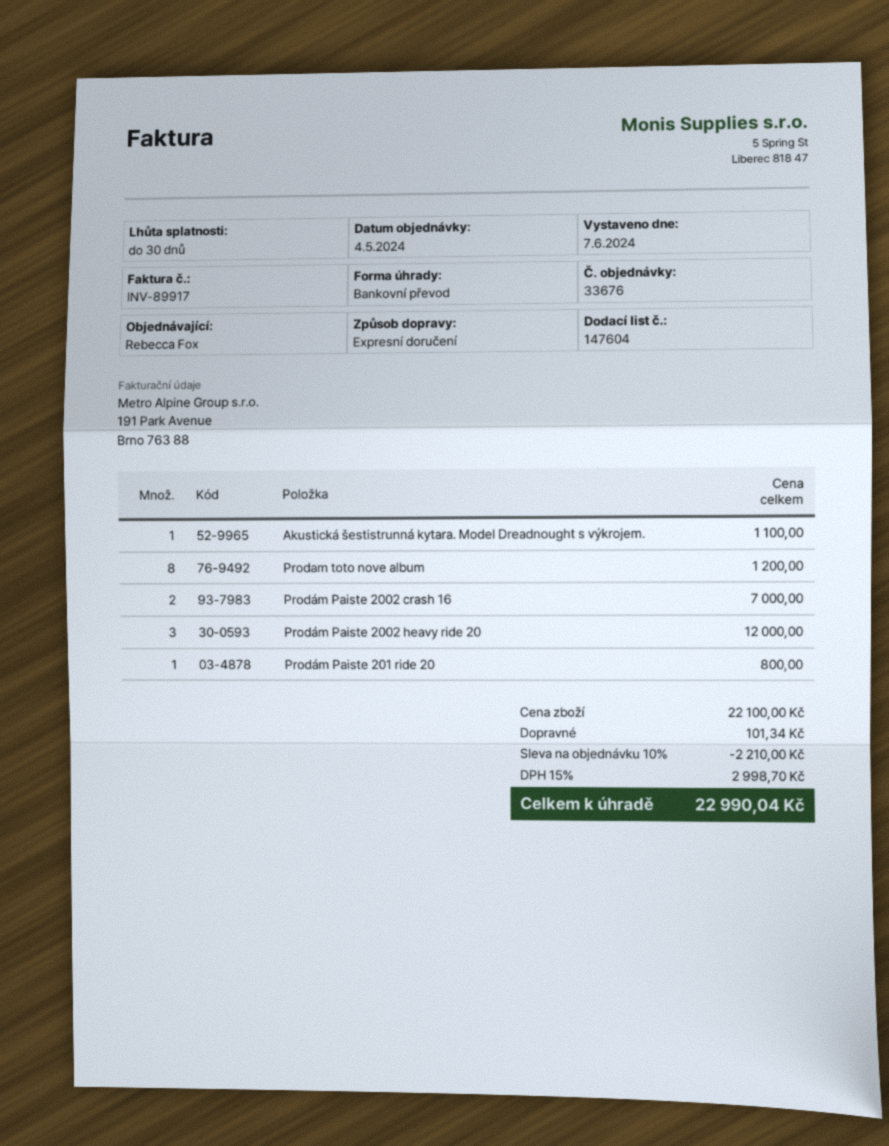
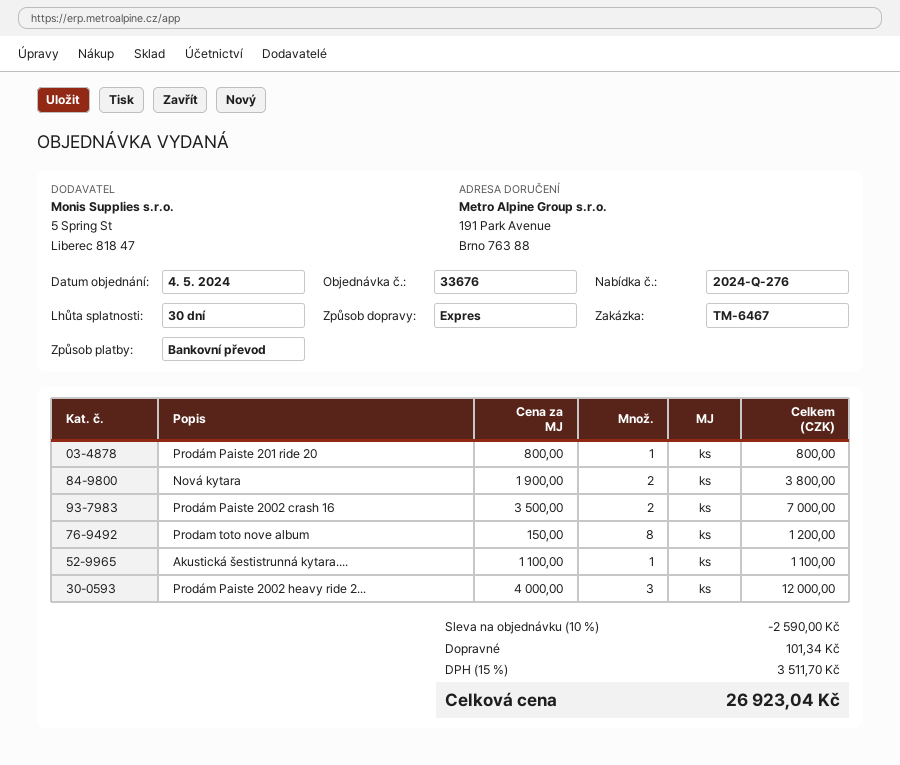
Nová kytara: none -> 2 for 3800.00
discount: 10% = 2210.00 -> 10% = 2590.00
tax: 15% = 2998.70 -> 15% = 3511.70
total: 22990.04 -> 26923.04

